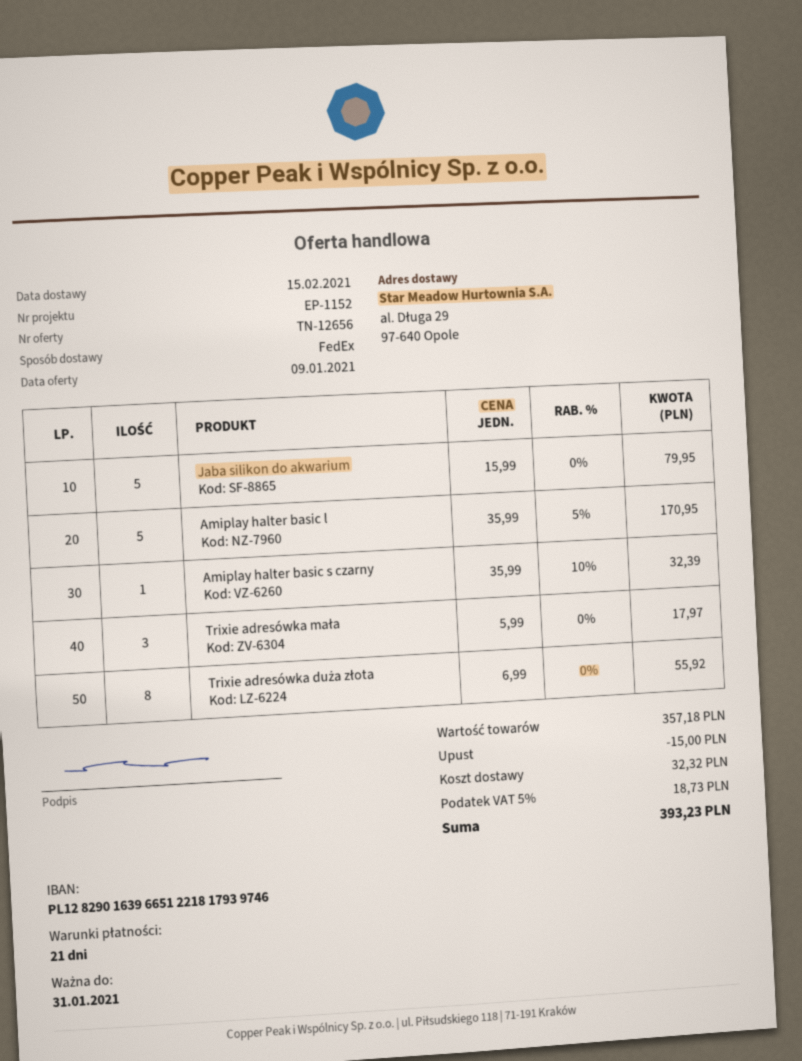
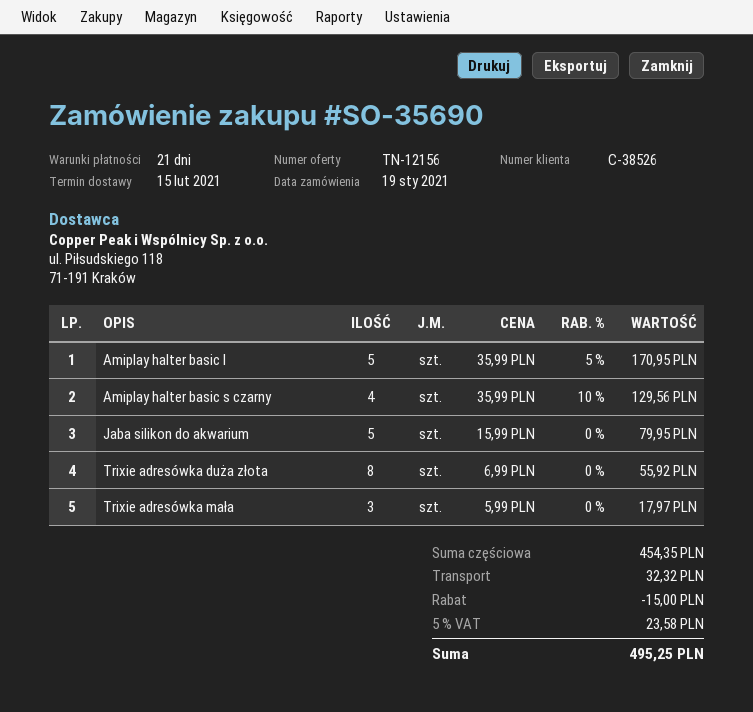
quote number: TN-12656 -> TN-12156
Amiplay halter basic s czarny: 1 x 35.99 - 10% = 32.39 -> 4 x 35.99 - 10% = 129.56
subtotal: 357.18 -> 454.35
tax: 5% = 18.73 -> 5% = 23.58
total: 393.23 -> 495.25

